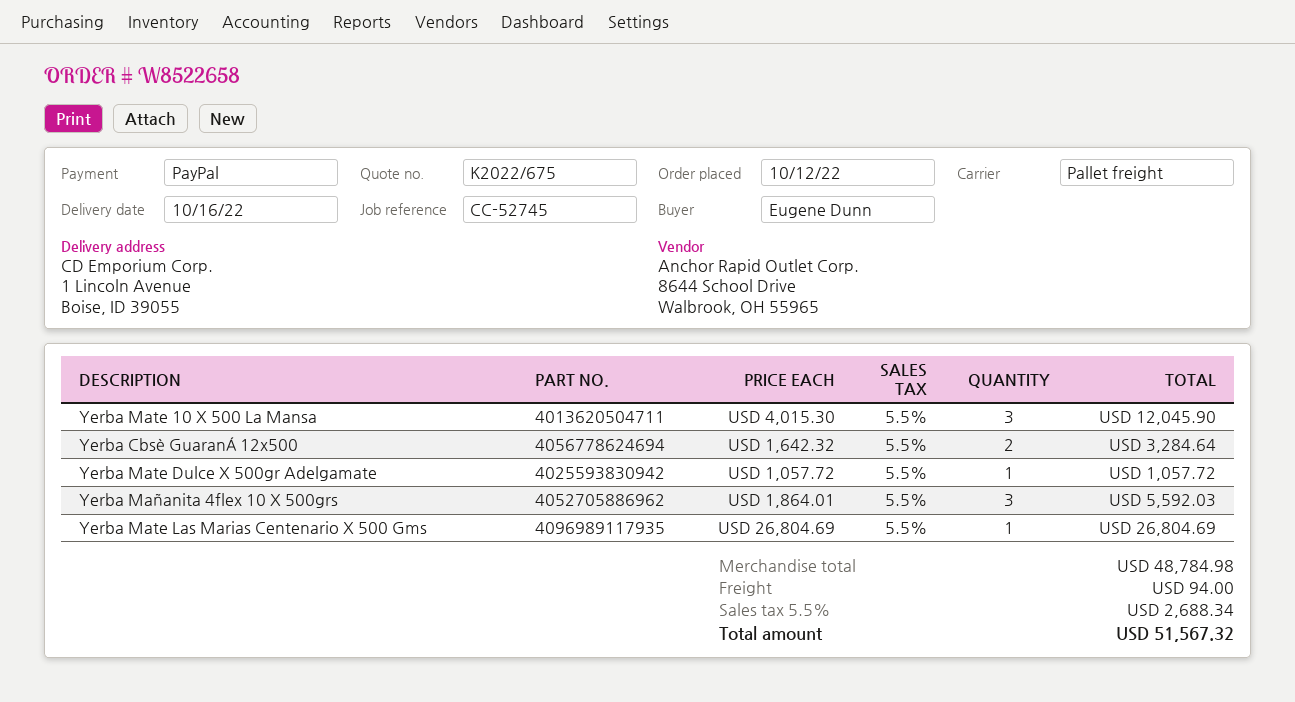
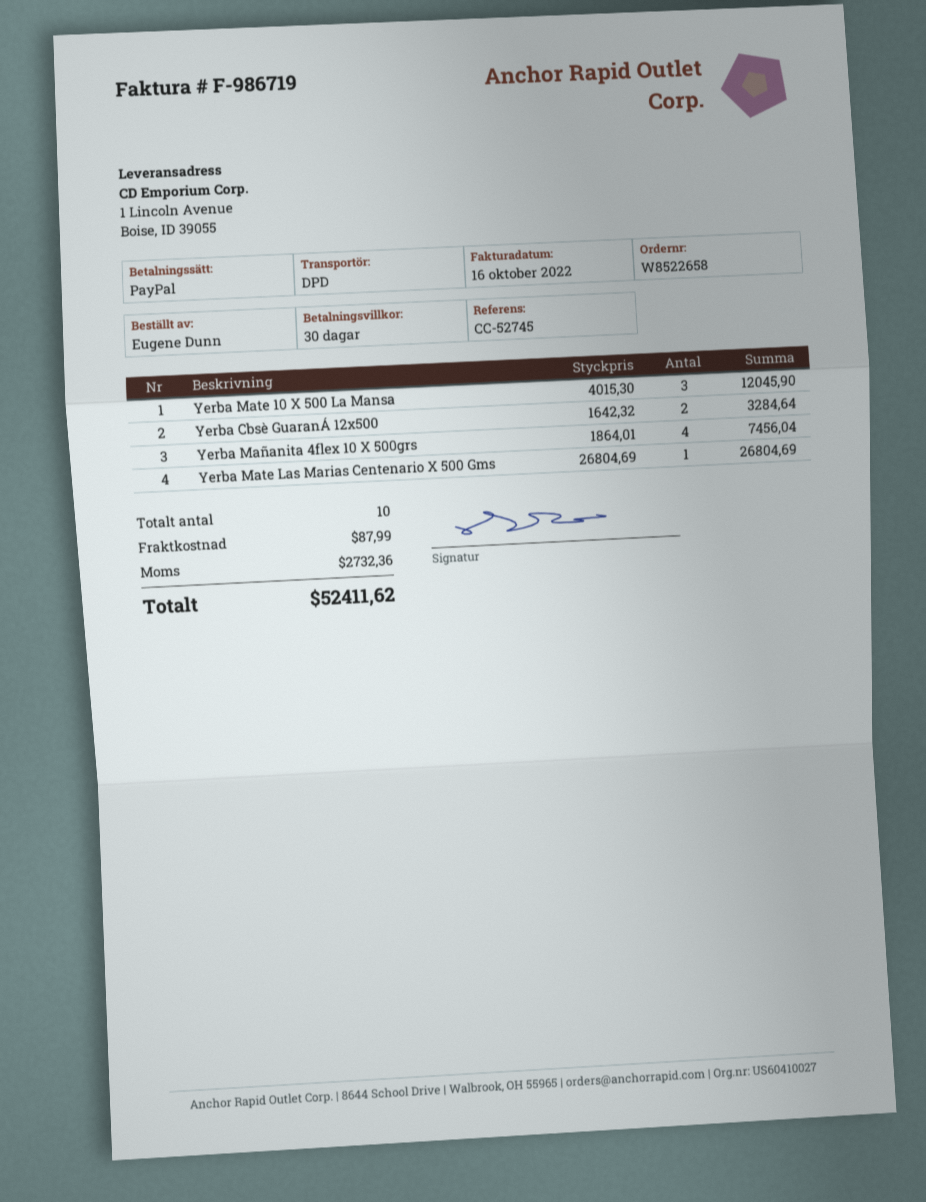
shipping method: pallet freight -> DPD
Yerba Mate Dulce X 500gr Adelgamate: 1 x 1057.72 = 1057.72 -> none
Yerba Mañanita 4flex 10 X 500grs: 3 x 1864.01 = 5592.03 -> 4 x 1864.01 = 7456.04
shipping: 94.00 -> 87.99
tax: 2688.34 -> 2732.36
total: 51567.32 -> 52411.62

